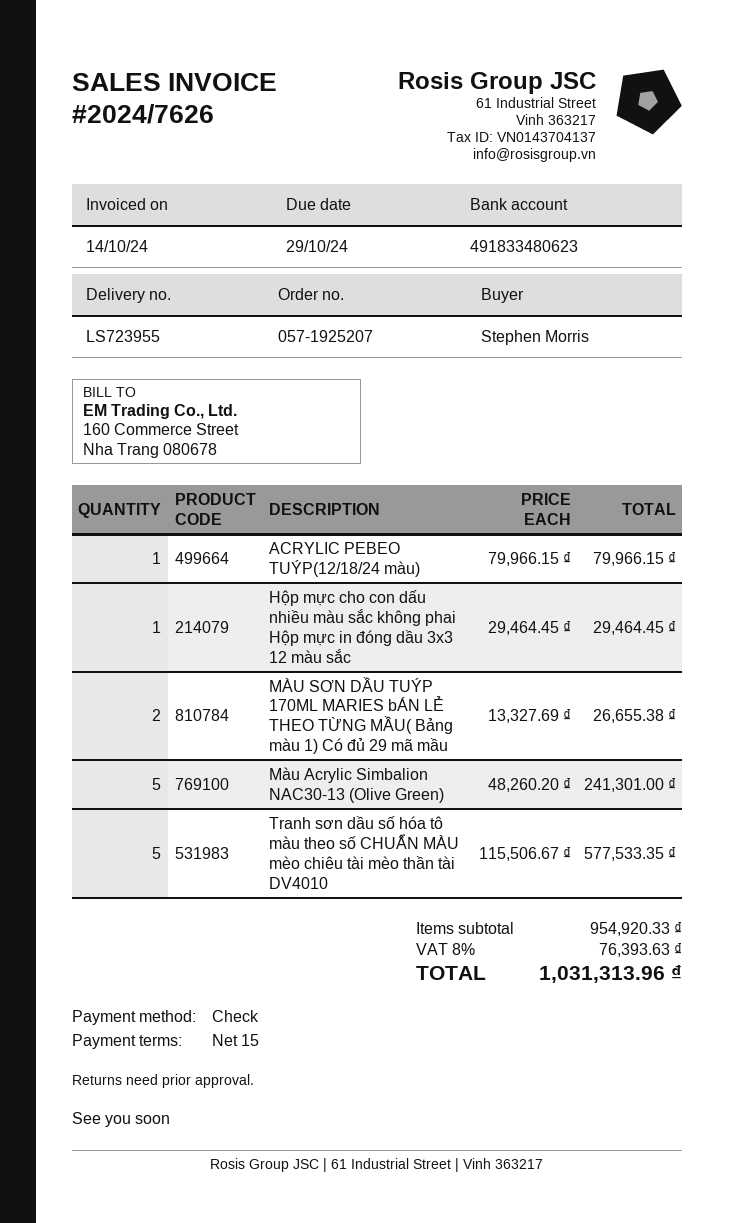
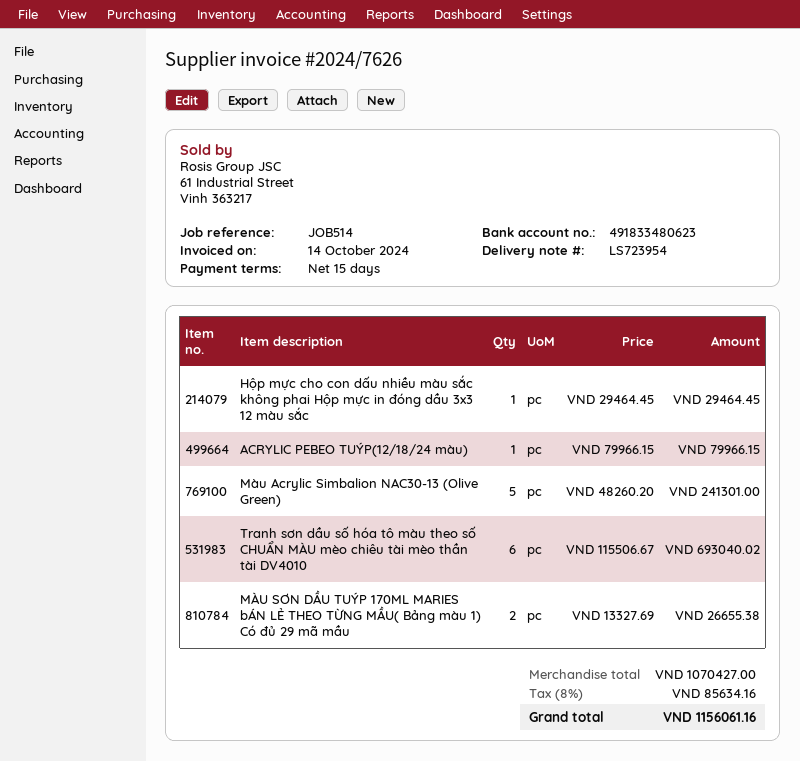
delivery note number: LS723955 -> LS723954
Tranh sơn dầu số hóa tô màu theo số CHUẨN MÀU mèo chiêu tài mèo thần tài DV4010: 5 x 115506.67 = 577533.35 -> 6 x 115506.67 = 693040.02
subtotal: 954920.33 -> 1070427.00
tax: 8% = 76393.63 -> 8% = 85634.16
total: 1031313.96 -> 1156061.16

